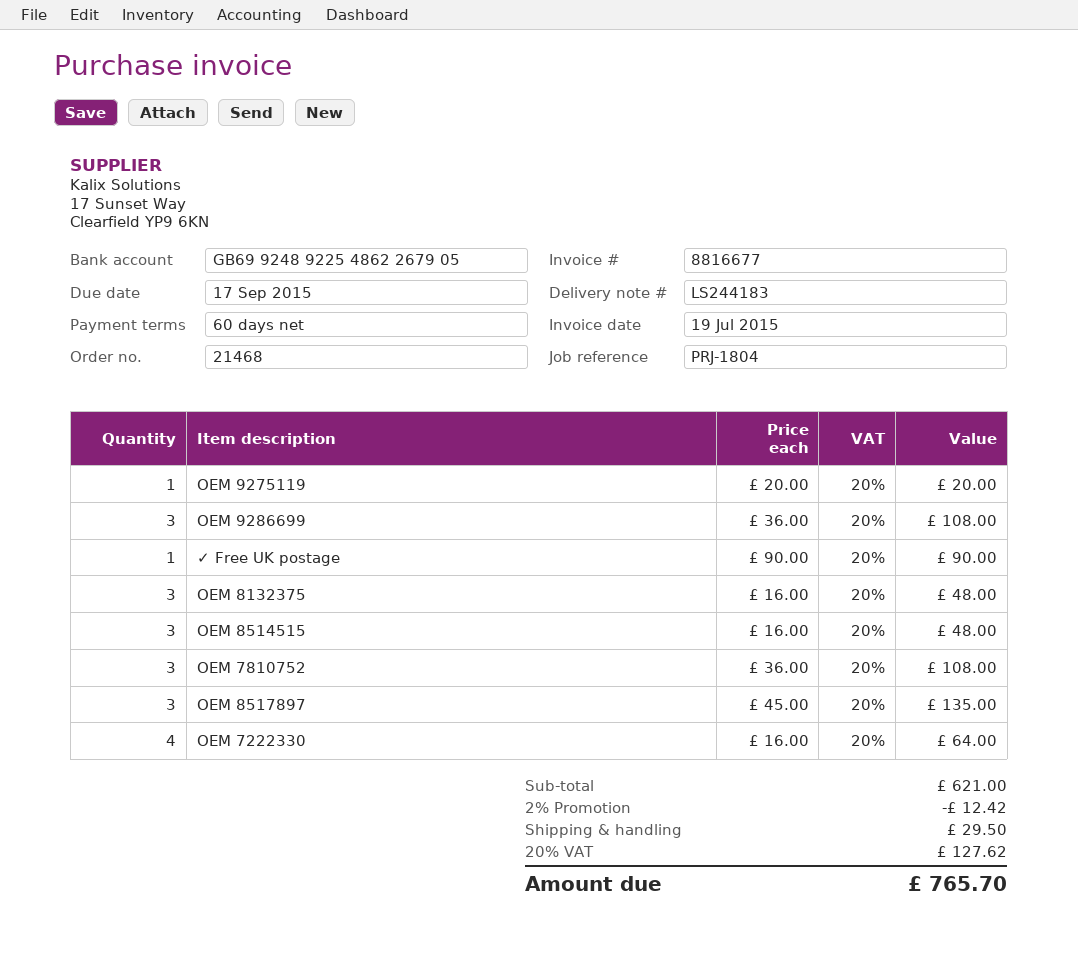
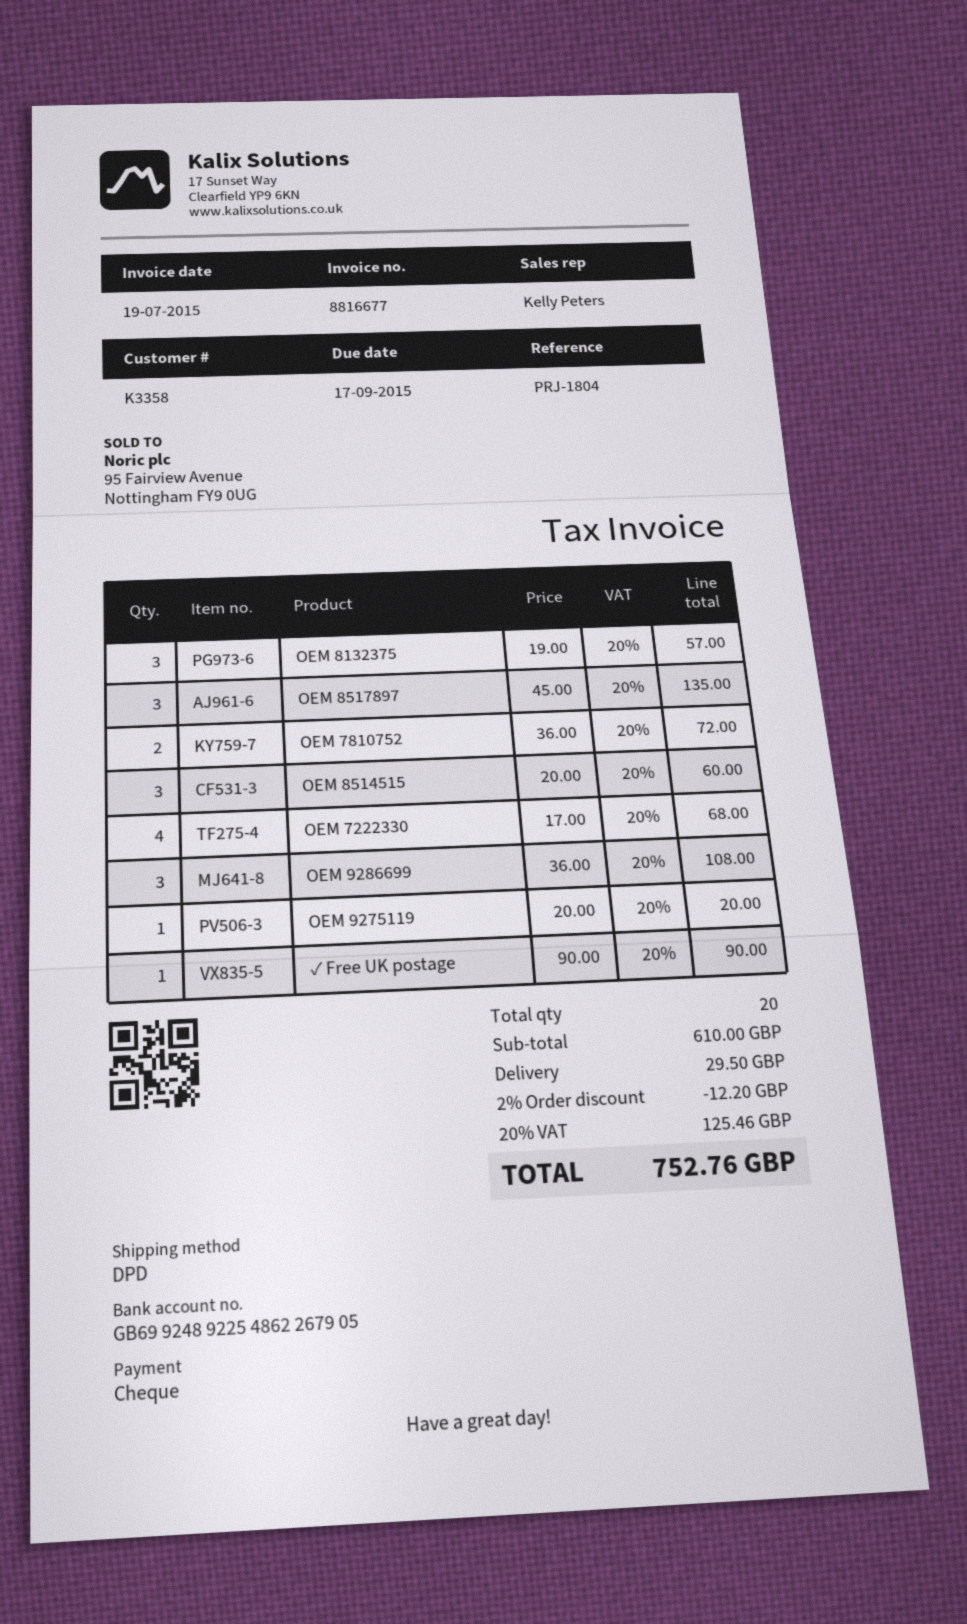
OEM 8132375: 3 x 16.00 = 48.00 -> 3 x 19.00 = 57.00
OEM 8514515: 3 x 16.00 = 48.00 -> 3 x 20.00 = 60.00
OEM 7810752: 3 x 36.00 = 108.00 -> 2 x 36.00 = 72.00
OEM 7222330: 4 x 16.00 = 64.00 -> 4 x 17.00 = 68.00
subtotal: 621.00 -> 610.00
discount: 2% = 12.42 -> 2% = 12.20
tax: 20% = 127.62 -> 20% = 125.46
total: 765.70 -> 752.76

